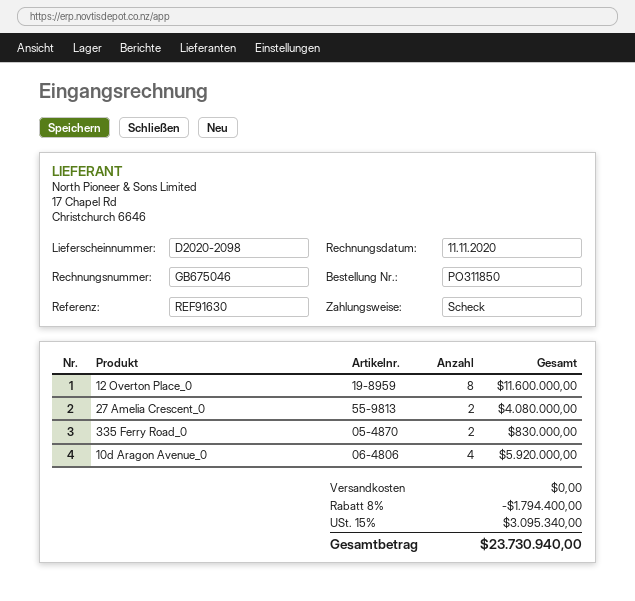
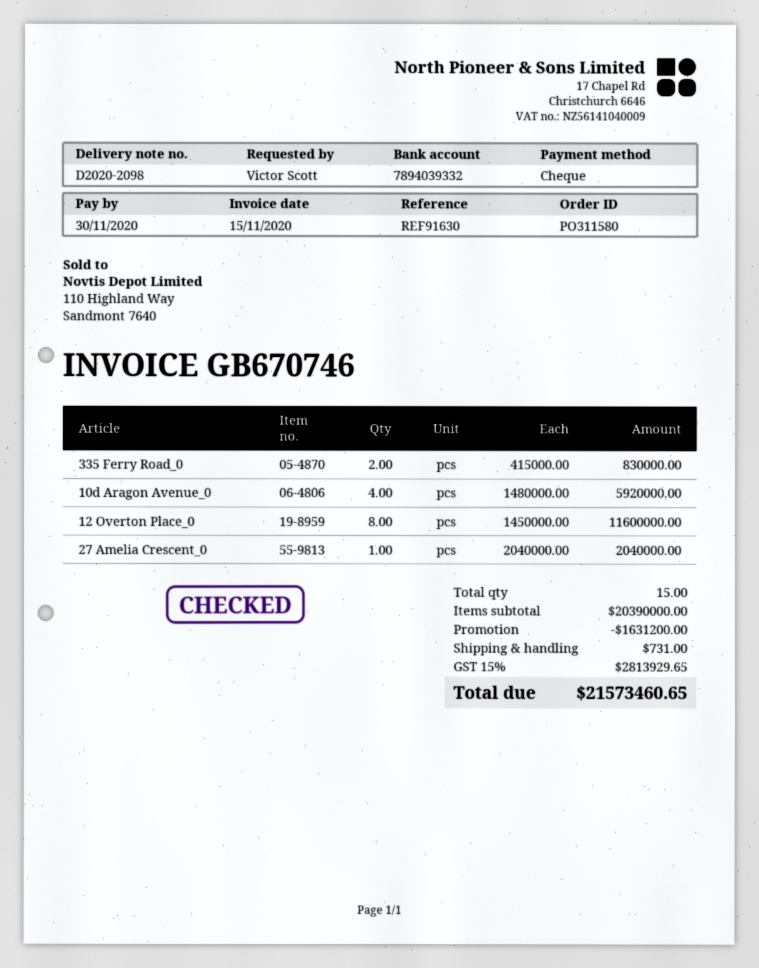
order number: PO311850 -> PO311580
invoice number: GB675046 -> GB670746
invoice date: 2020-11-11 -> 2020-11-15
27 Amelia Crescent_0: 2 for 4080000.00 -> 1 for 2040000.00
discount: 1794400.00 -> 1631200.00
shipping: 0.00 -> 731.00
tax: 15% = 3095340.00 -> 15% = 2813929.65
total: 23730940.00 -> 21573460.65

